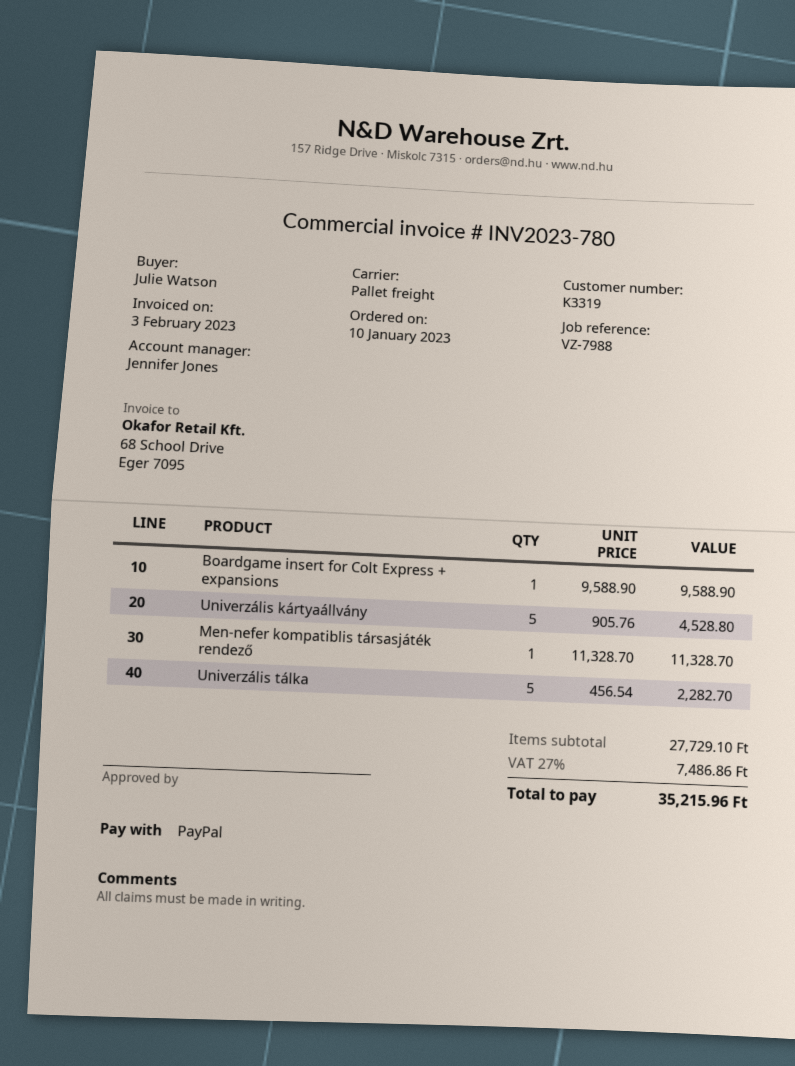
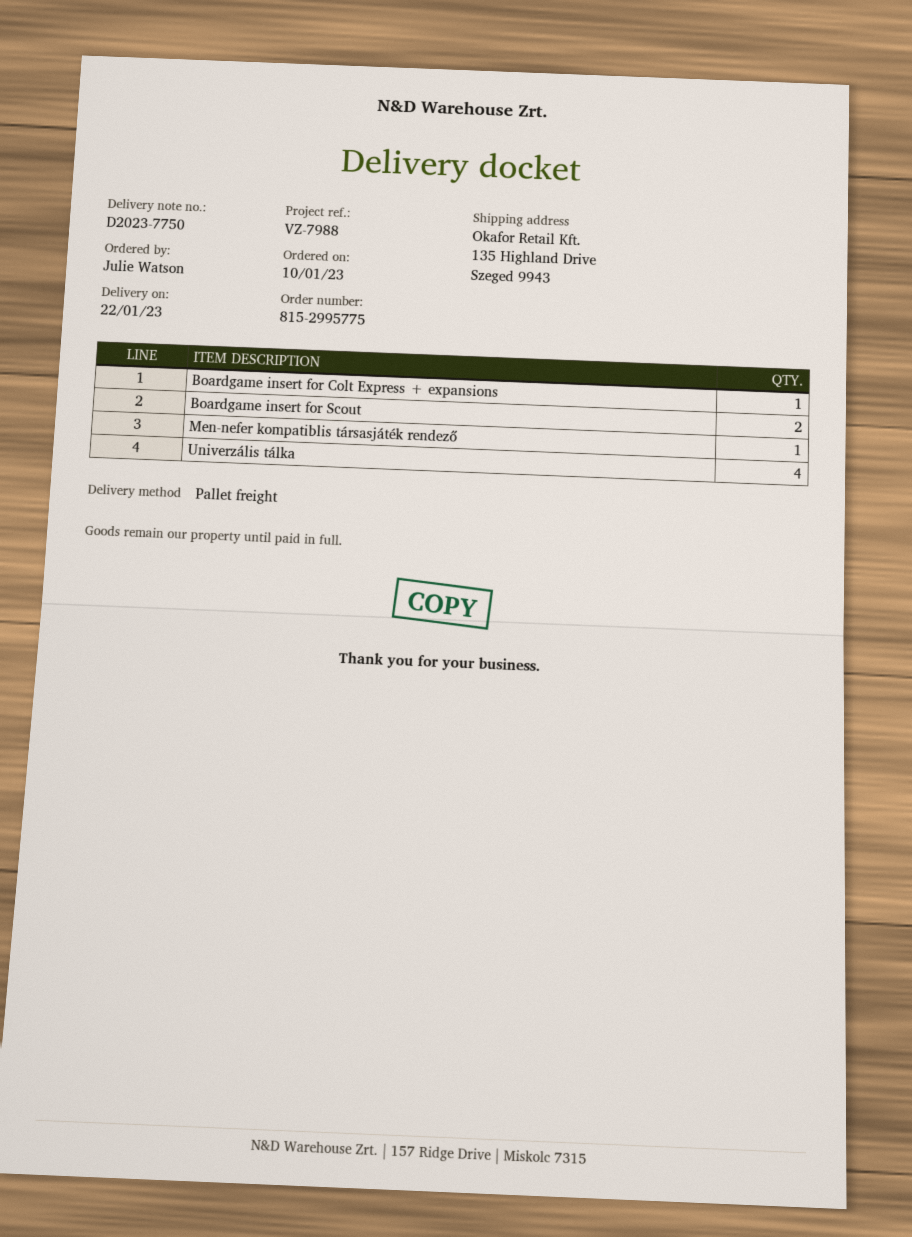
Univerzális kártyaállvány: 5 -> none
Univerzális tálka: 5 -> 4
Boardgame insert for Scout: none -> 2

